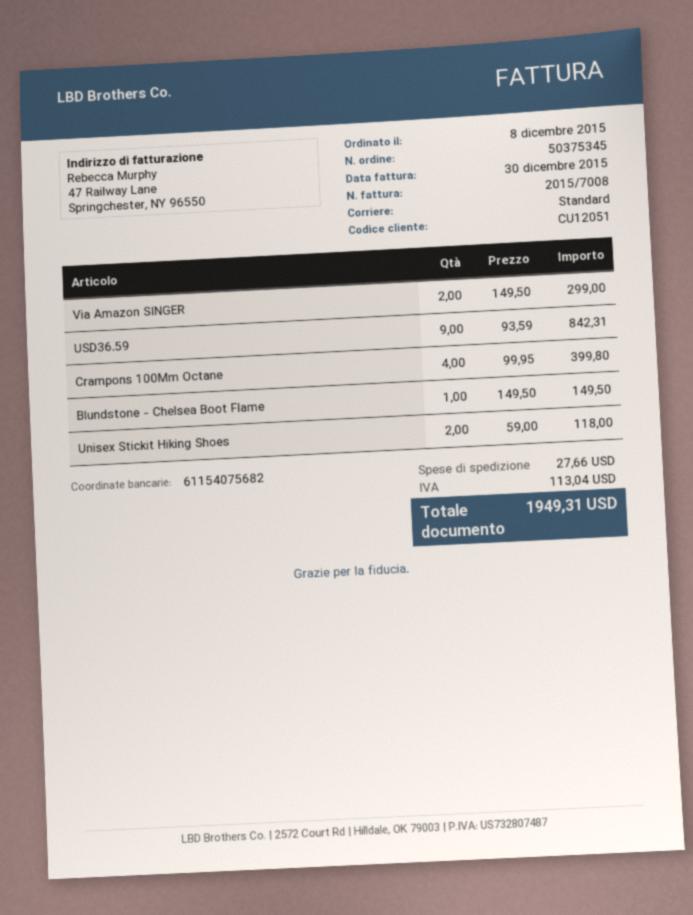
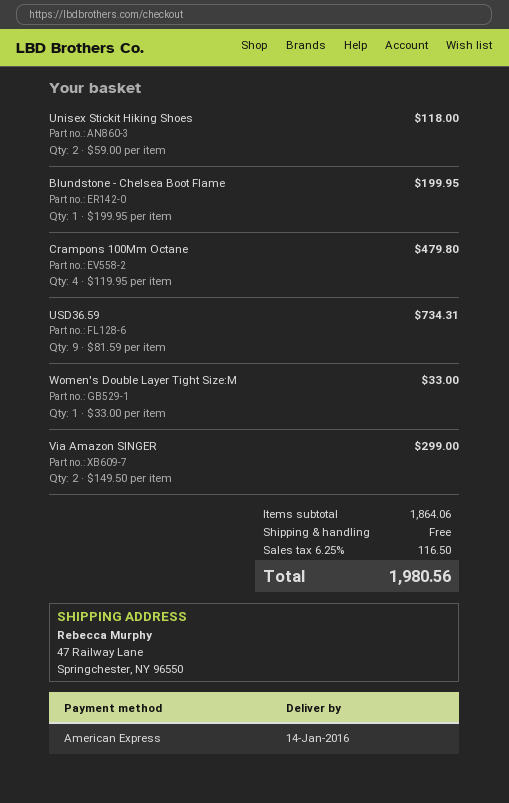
USD36.59: 9 x 93.59 = 842.31 -> 9 x 81.59 = 734.31
Crampons 100Mm Octane: 4 x 99.95 = 399.80 -> 4 x 119.95 = 479.80
Blundstone - Chelsea Boot Flame: 1 x 149.50 = 149.50 -> 1 x 199.95 = 199.95
Women's Double Layer Tight Size:M: none -> 1 x 33.00 = 33.00
shipping: 27.66 -> 0.00
tax: 113.04 -> 116.50
total: 1949.31 -> 1980.56

